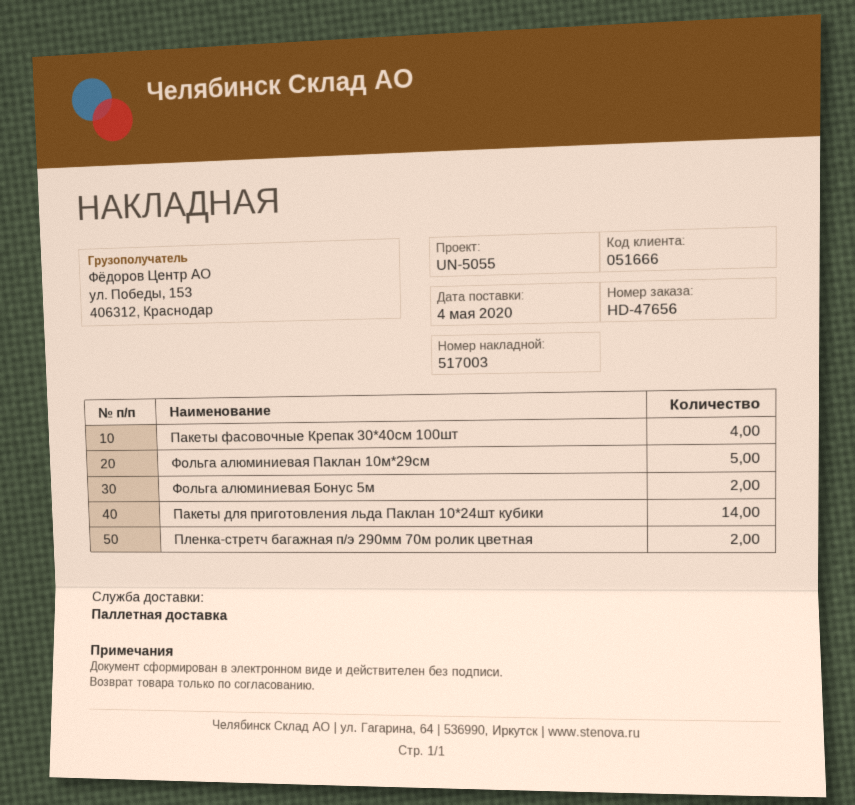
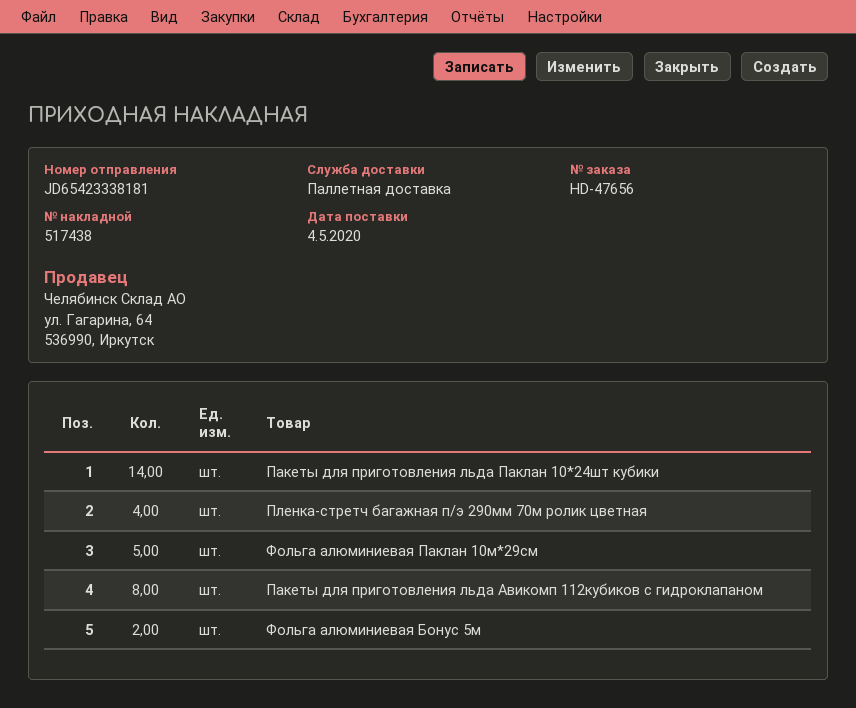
delivery note number: 517003 -> 517438
Пакеты фасовочные Крепак 30*40см 100шт: 4 -> none
Пленка-стретч багажная п/э 290мм 70м ролик цветная: 2 -> 4
Пакеты для приготовления льда Авикомп 112кубиков с гидроклапаном: none -> 8

